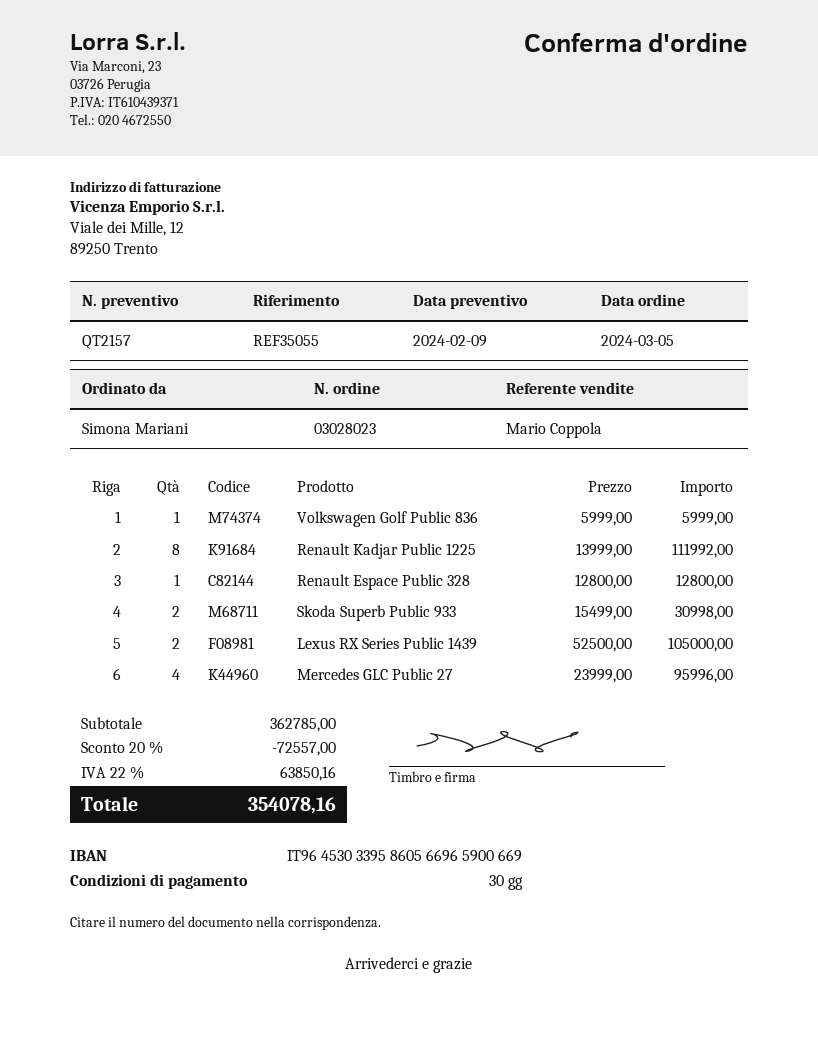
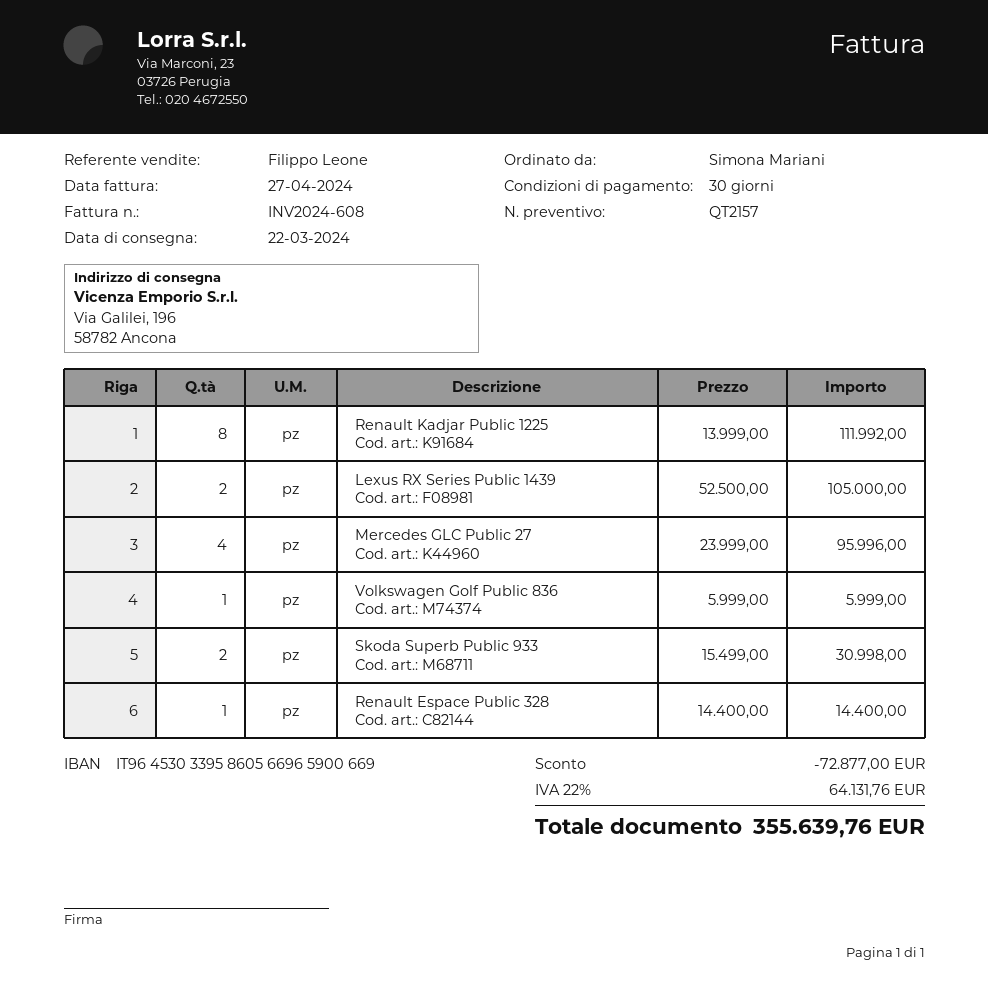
sales rep: Mario Coppola -> Filippo Leone
Renault Espace Public 328: 1 x 12800.00 = 12800.00 -> 1 x 14400.00 = 14400.00
discount: 72557.00 -> 72877.00
tax: 22% = 63850.16 -> 22% = 64131.76
total: 354078.16 -> 355639.76

